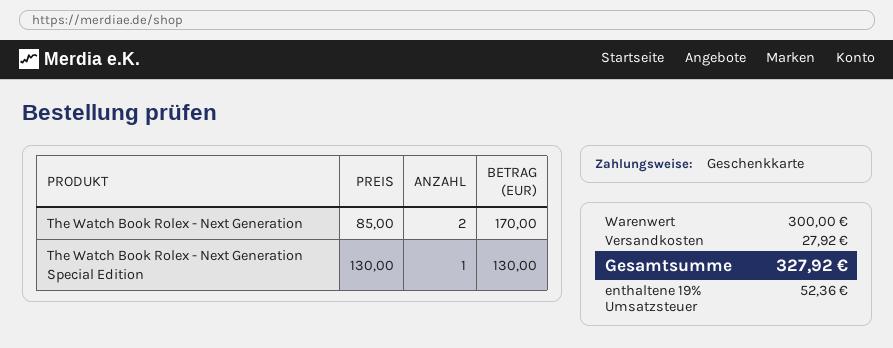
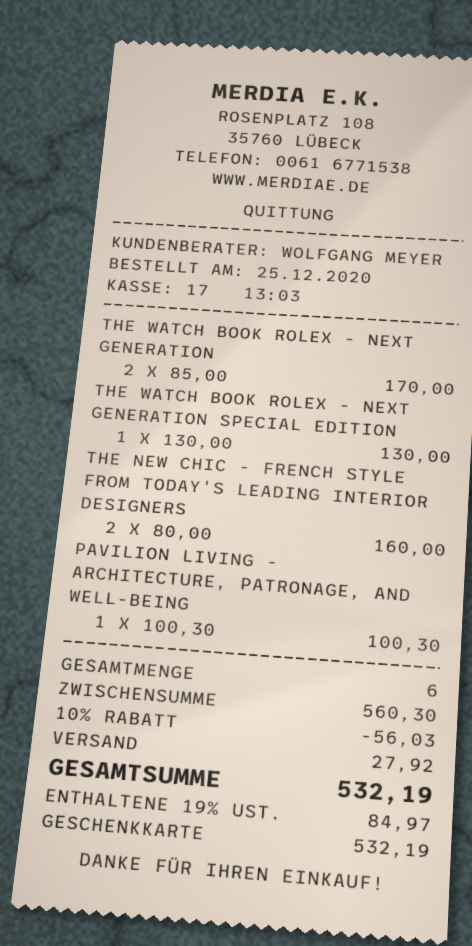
THE NEW CHIC - FRENCH STYLE FROM TODAY'S LEADING INTERIOR DESIGNERS: none -> 2 x 80.00 = 160.00
PAVILION LIVING - ARCHITECTURE, PATRONAGE, AND WELL-BEING: none -> 1 x 100.30 = 100.30
subtotal: 300.00 -> 560.30
discount: none -> 10% = 56.03
tax: 19% = 52.36 -> 19% = 84.97
total: 327.92 -> 532.19

